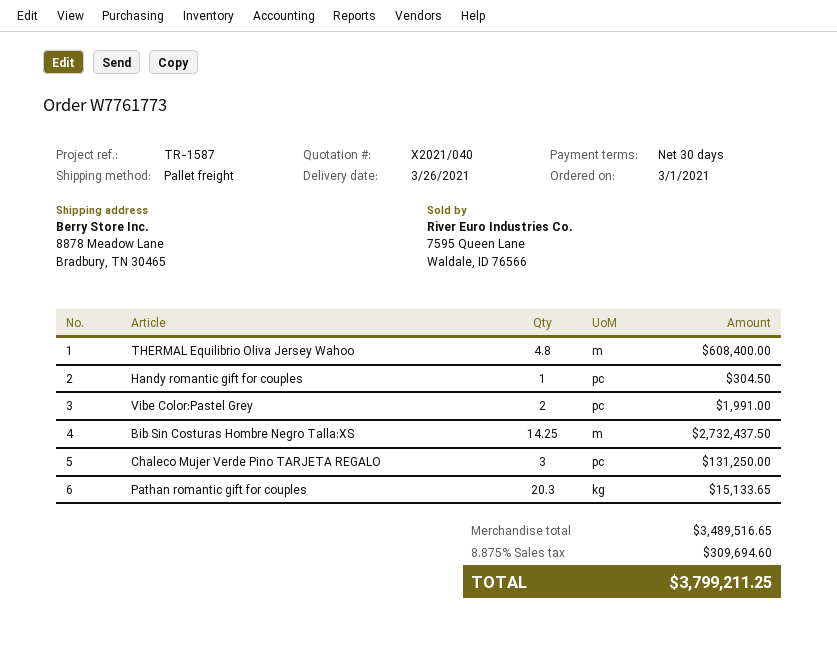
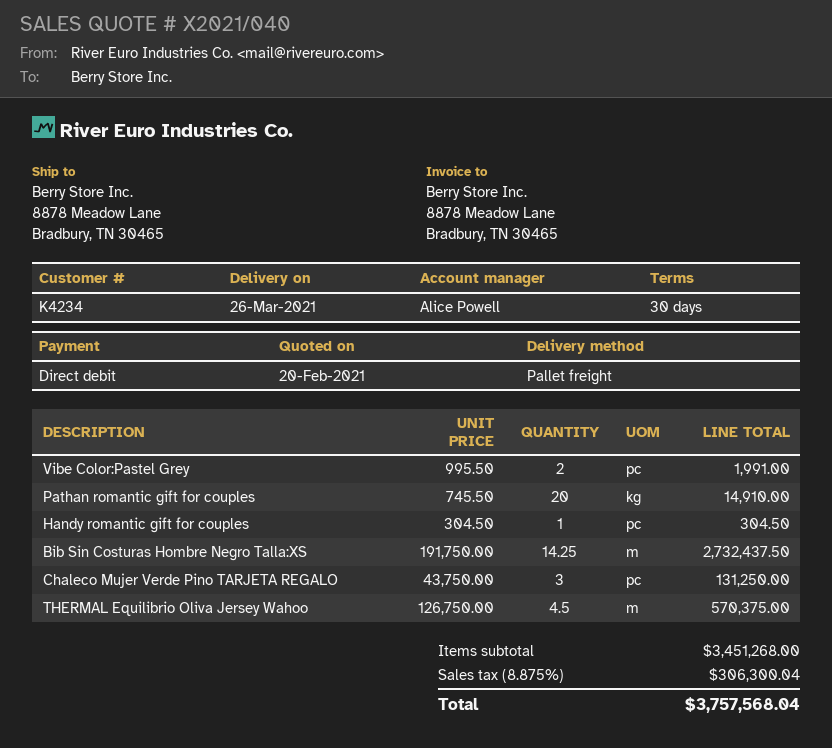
THERMAL Equilibrio Oliva Jersey Wahoo: 4.8 for 608400.00 -> 4.5 for 570375.00
Pathan romantic gift for couples: 20.3 for 15133.65 -> 20 for 14910.00
subtotal: 3489516.65 -> 3451268.00
tax: 8.875% = 309694.60 -> 8.875% = 306300.04
total: 3799211.25 -> 3757568.04

